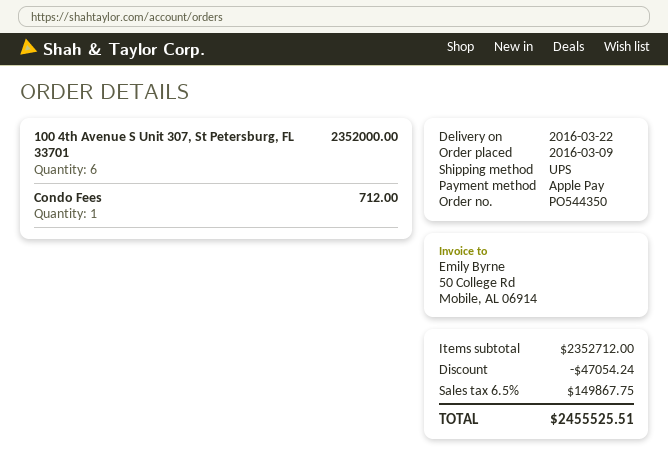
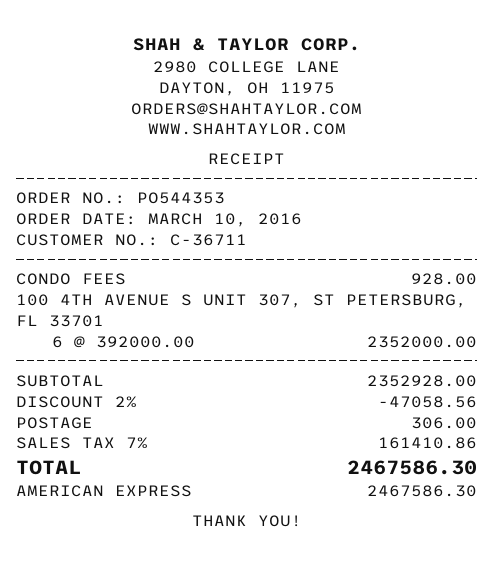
order number: PO544350 -> PO544353
order date: 2016-03-09 -> 2016-03-10
payment method: Apple Pay -> American Express
Condo Fees: 1 for 712.00 -> 1 for 928.00
subtotal: 2352712.00 -> 2352928.00
discount: 47054.24 -> 47058.56
shipping: none -> 306.00
tax: 6.5% = 149867.75 -> 7% = 161410.86
total: 2455525.51 -> 2467586.30

